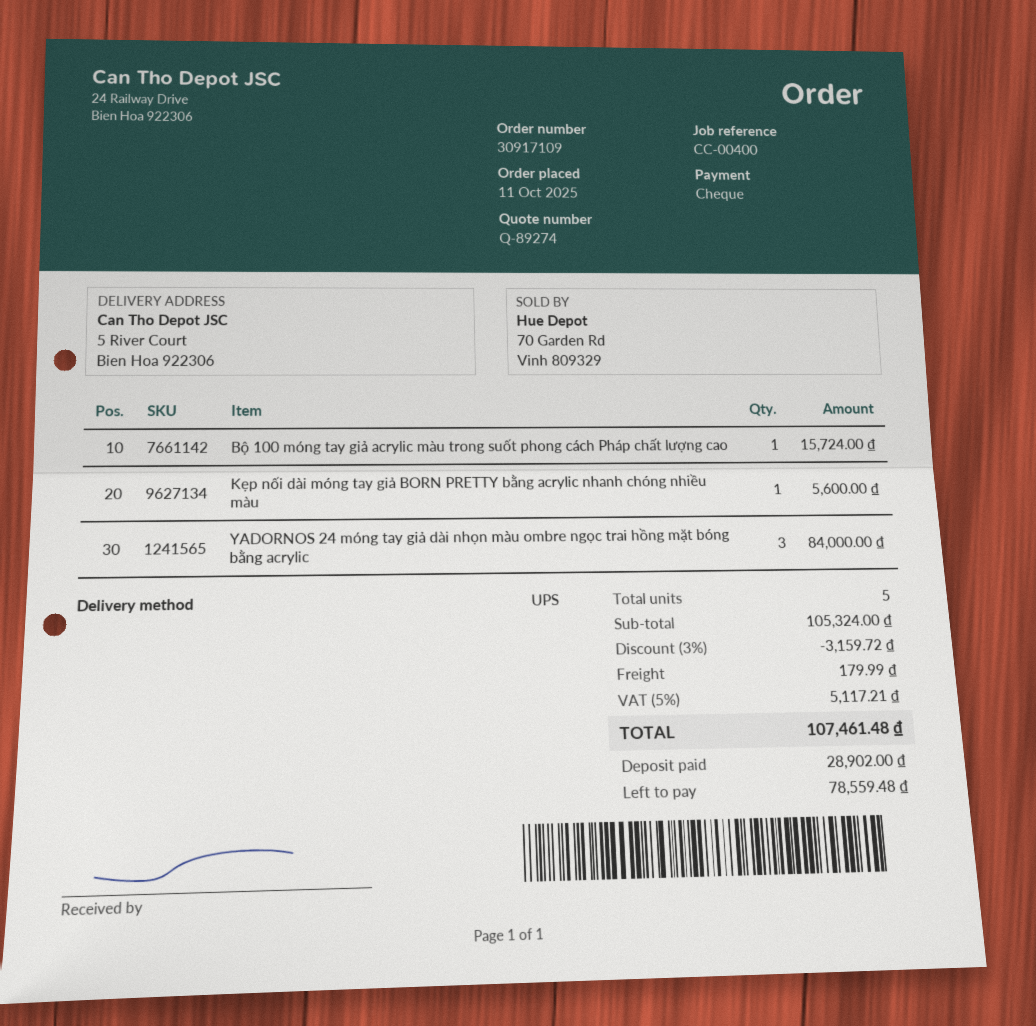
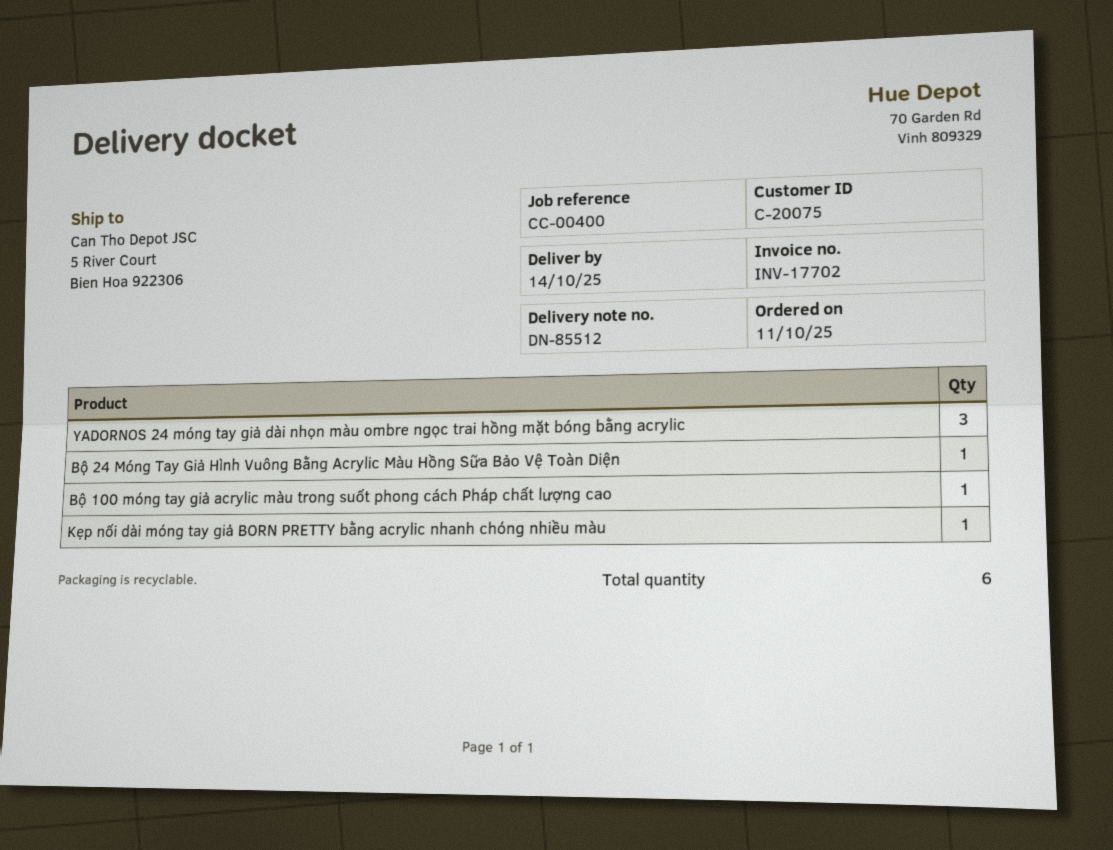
Bộ 24 Móng Tay Giả Hình Vuông Bằng Acrylic Màu Hồng Sữa Bảo Vệ Toàn Diện: none -> 1
total quantity: 5 -> 6

